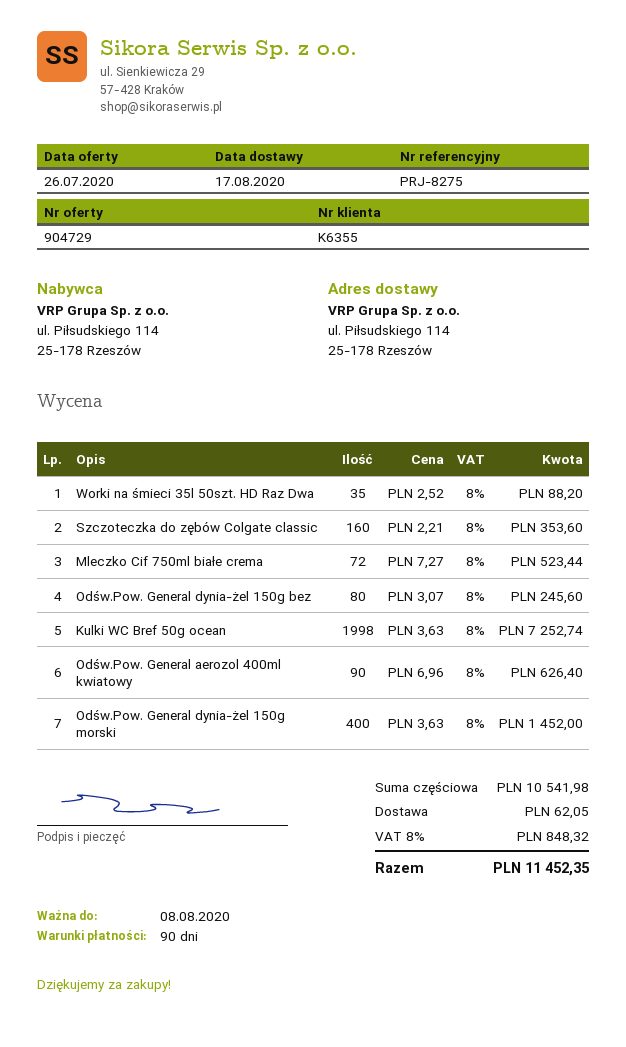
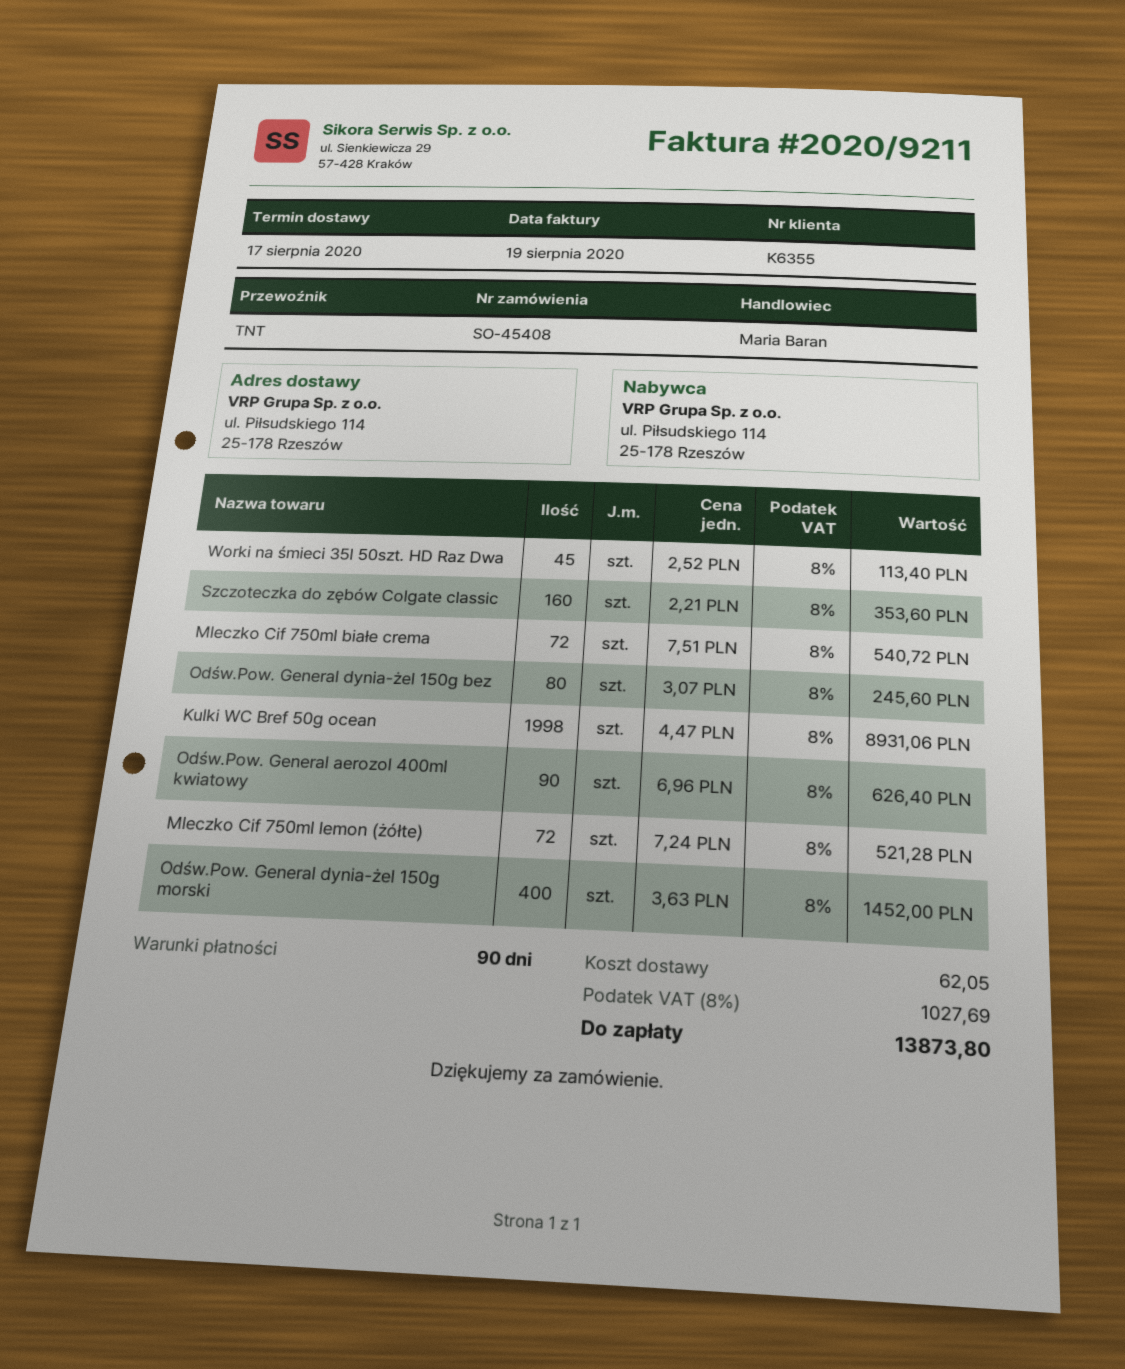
Worki na śmieci 35l 50szt. HD Raz Dwa: 35 x 2.52 = 88.20 -> 45 x 2.52 = 113.40
Mleczko Cif 750ml białe crema: 72 x 7.27 = 523.44 -> 72 x 7.51 = 540.72
Kulki WC Bref 50g ocean: 1998 x 3.63 = 7252.74 -> 1998 x 4.47 = 8931.06
Mleczko Cif 750ml lemon (żółte): none -> 72 x 7.24 = 521.28
tax: 8% = 848.32 -> 8% = 1027.69
total: 11452.35 -> 13873.80

